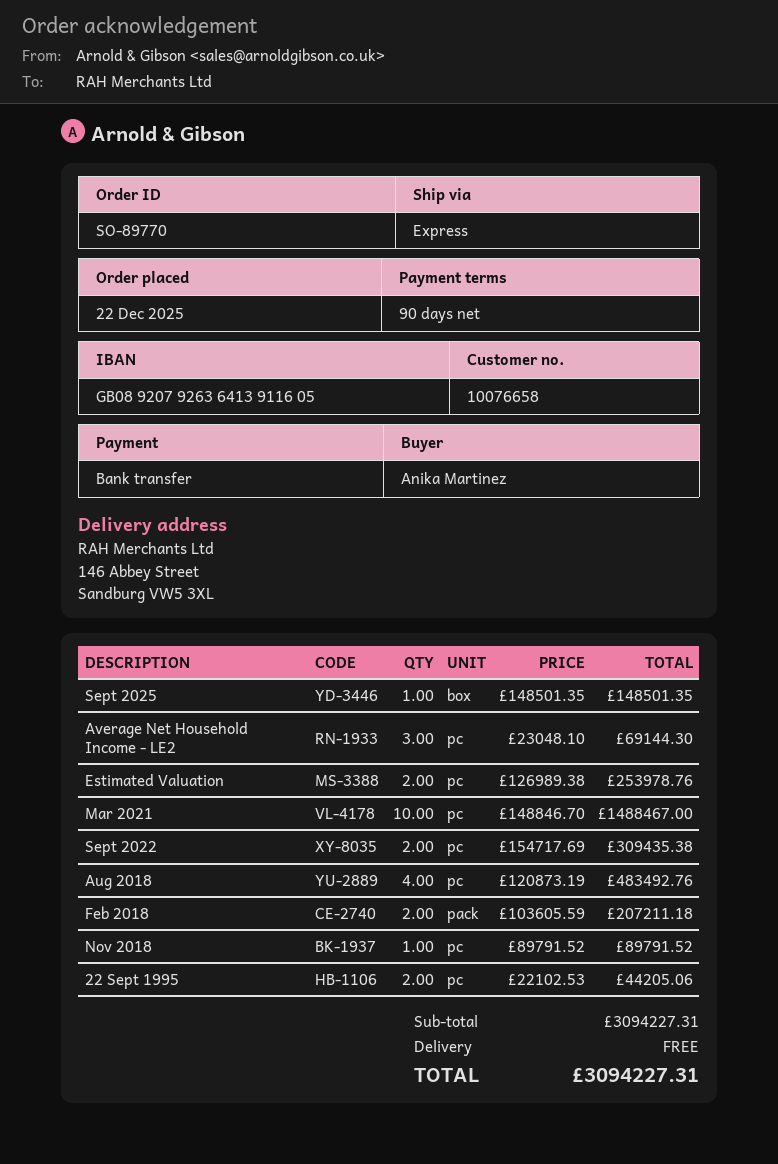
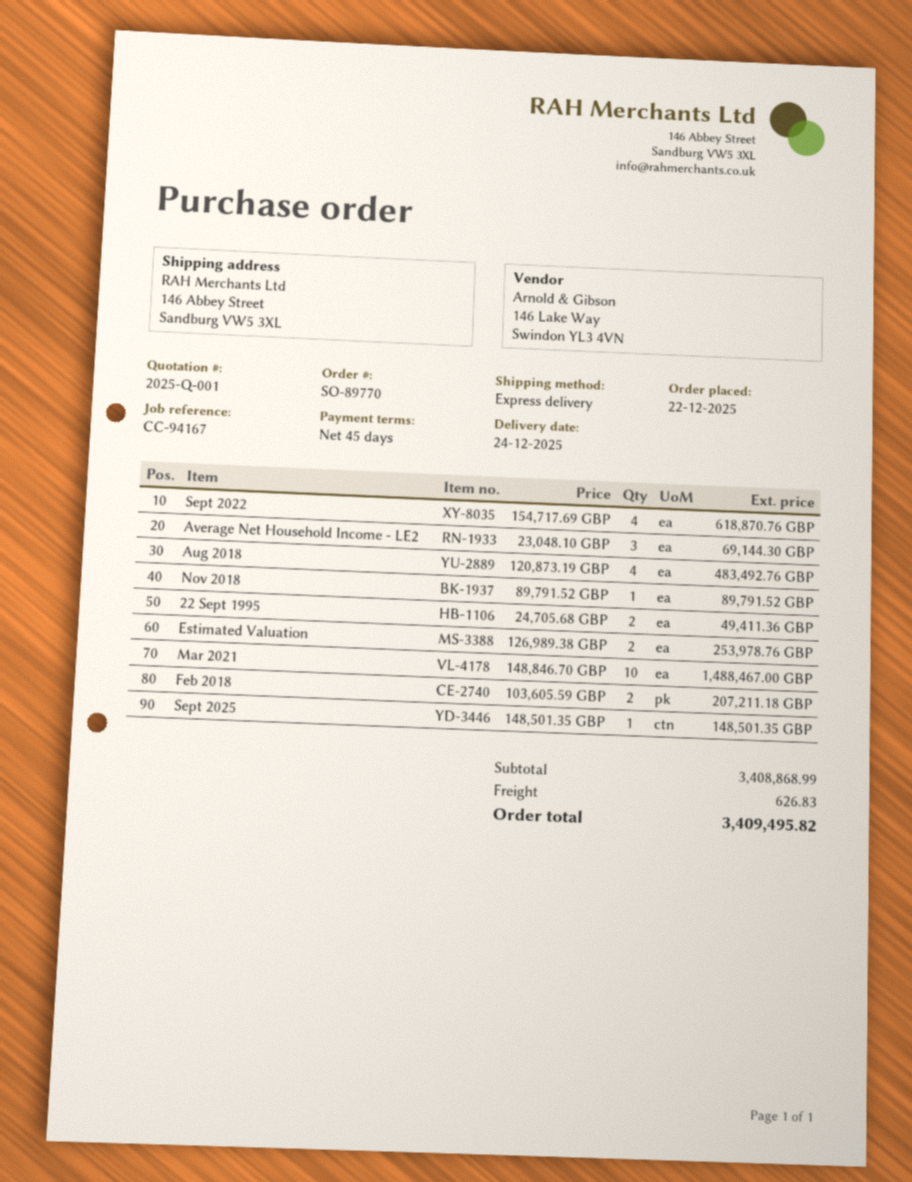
payment terms: 90 days -> 45 days
Sept 2022: 2 x 154717.69 = 309435.38 -> 4 x 154717.69 = 618870.76
22 Sept 1995: 2 x 22102.53 = 44205.06 -> 2 x 24705.68 = 49411.36
subtotal: 3094227.31 -> 3408868.99
shipping: 0.00 -> 626.83
total: 3094227.31 -> 3409495.82

